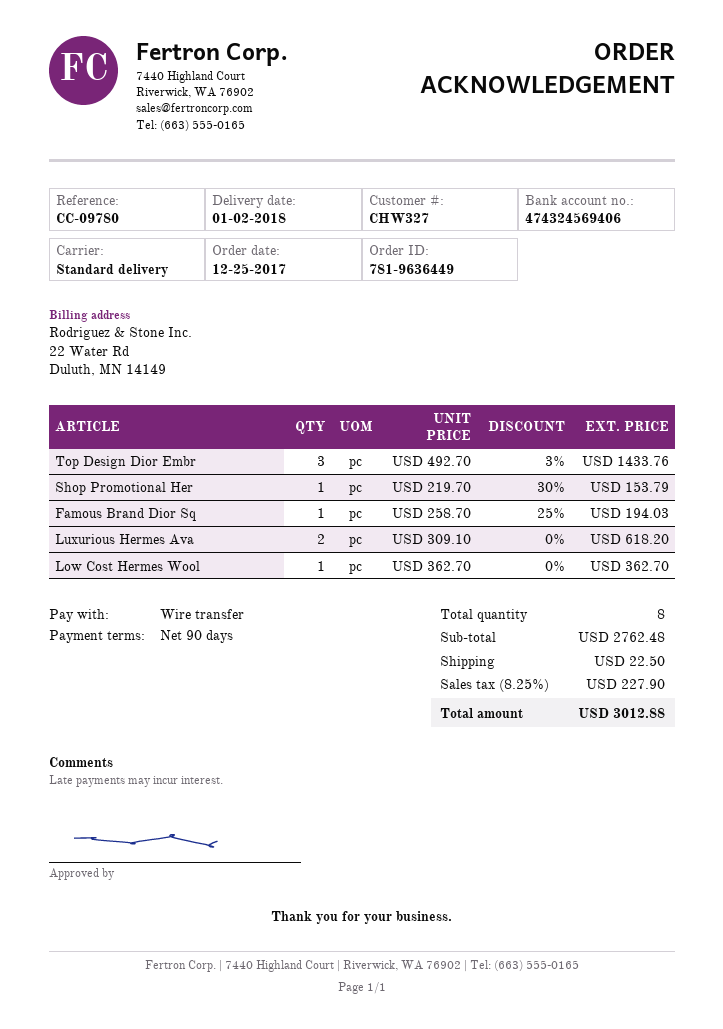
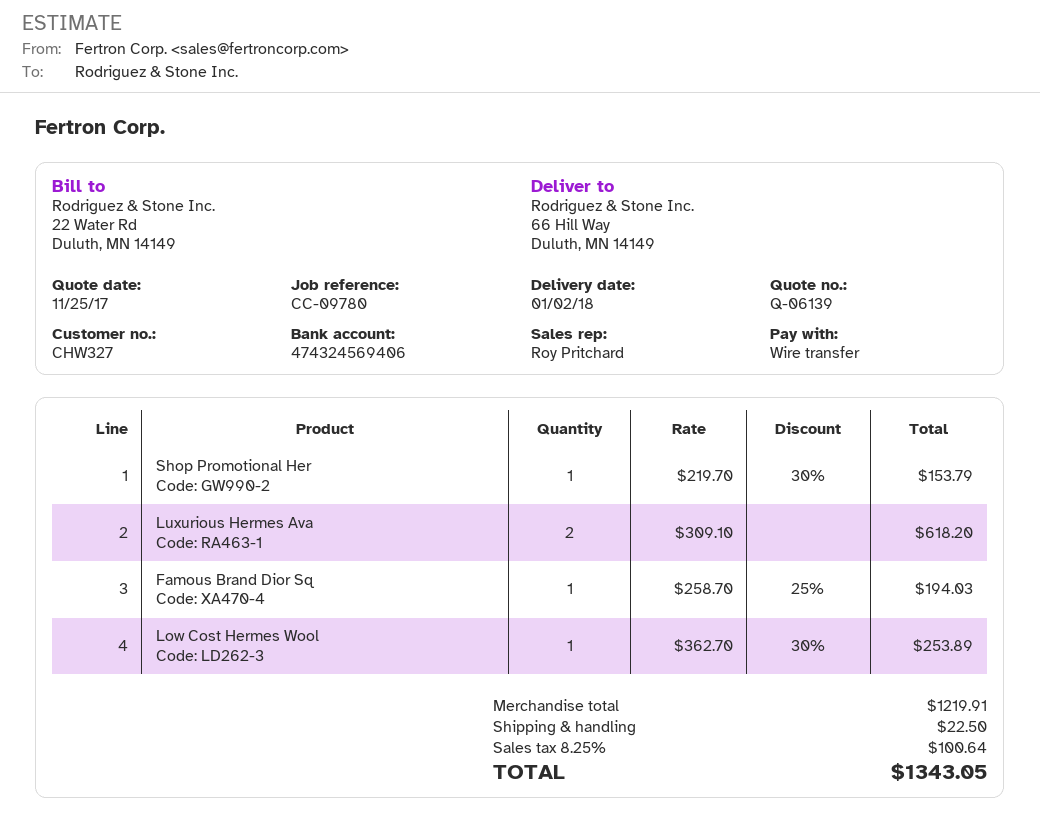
Top Design Dior Embr: 3 x 492.70 - 3% = 1433.76 -> none
Low Cost Hermes Wool: 1 x 362.70 = 362.70 -> 1 x 362.70 - 30% = 253.89
subtotal: 2762.48 -> 1219.91
tax: 8.25% = 227.90 -> 8.25% = 100.64
total: 3012.88 -> 1343.05

